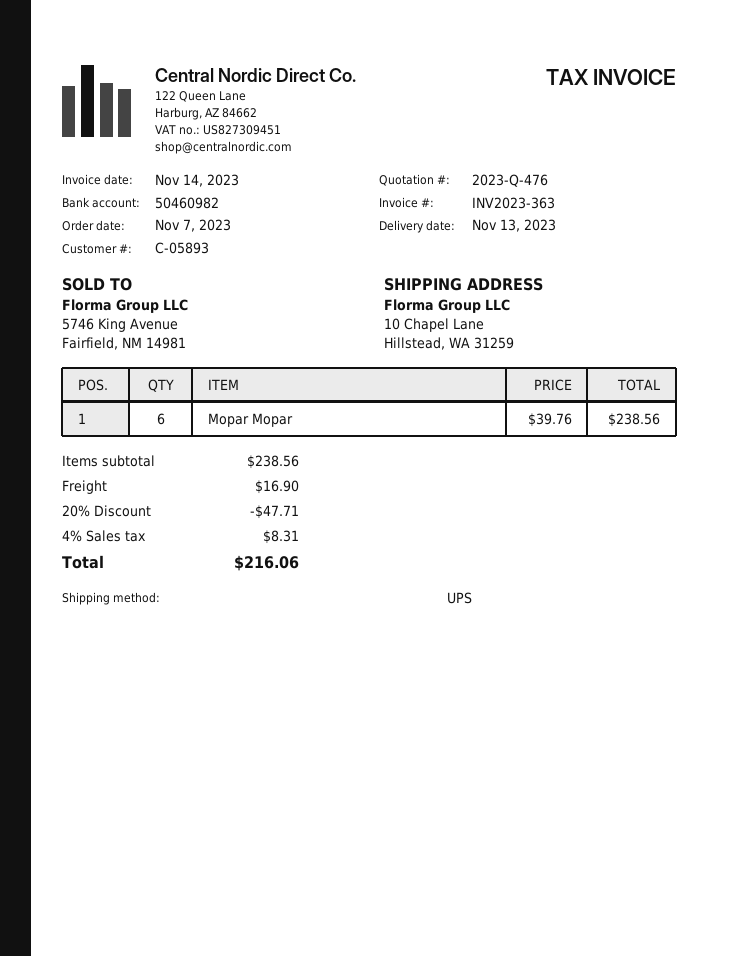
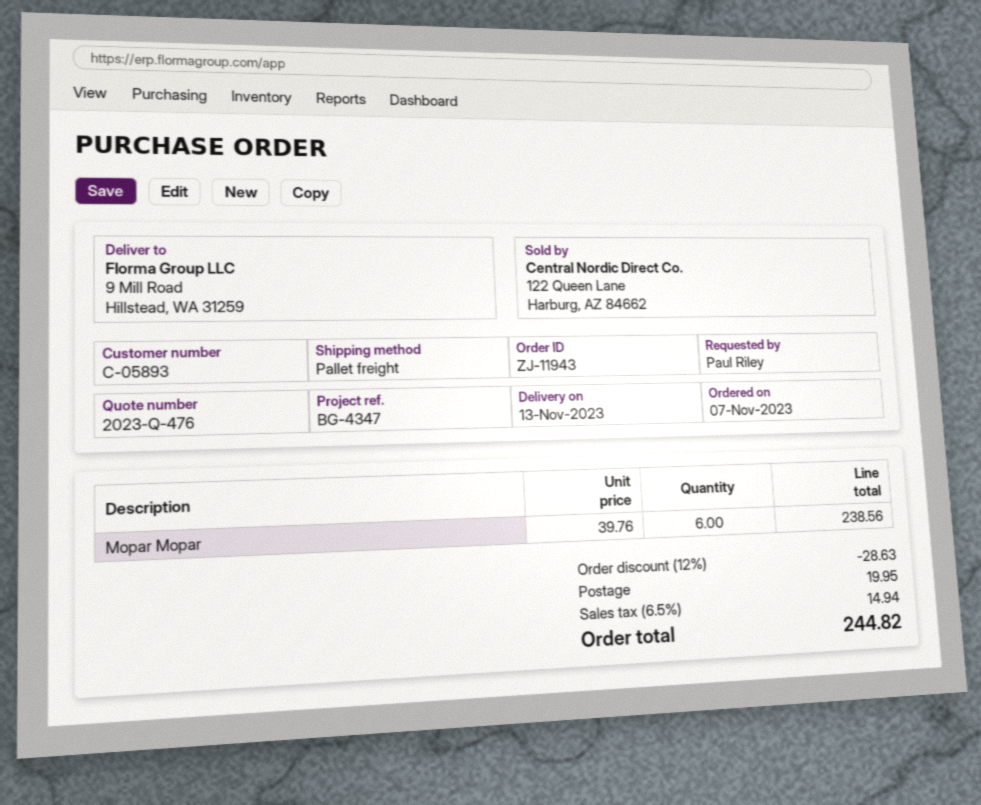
shipping method: UPS -> pallet freight
ship to: 10 Chapel Lane, Hillstead, WA 31259 -> 9 Mill Road, Hillstead, WA 31259
discount: 20% = 47.71 -> 12% = 28.63
shipping: 16.90 -> 19.95
tax: 4% = 8.31 -> 6.5% = 14.94
total: 216.06 -> 244.82

